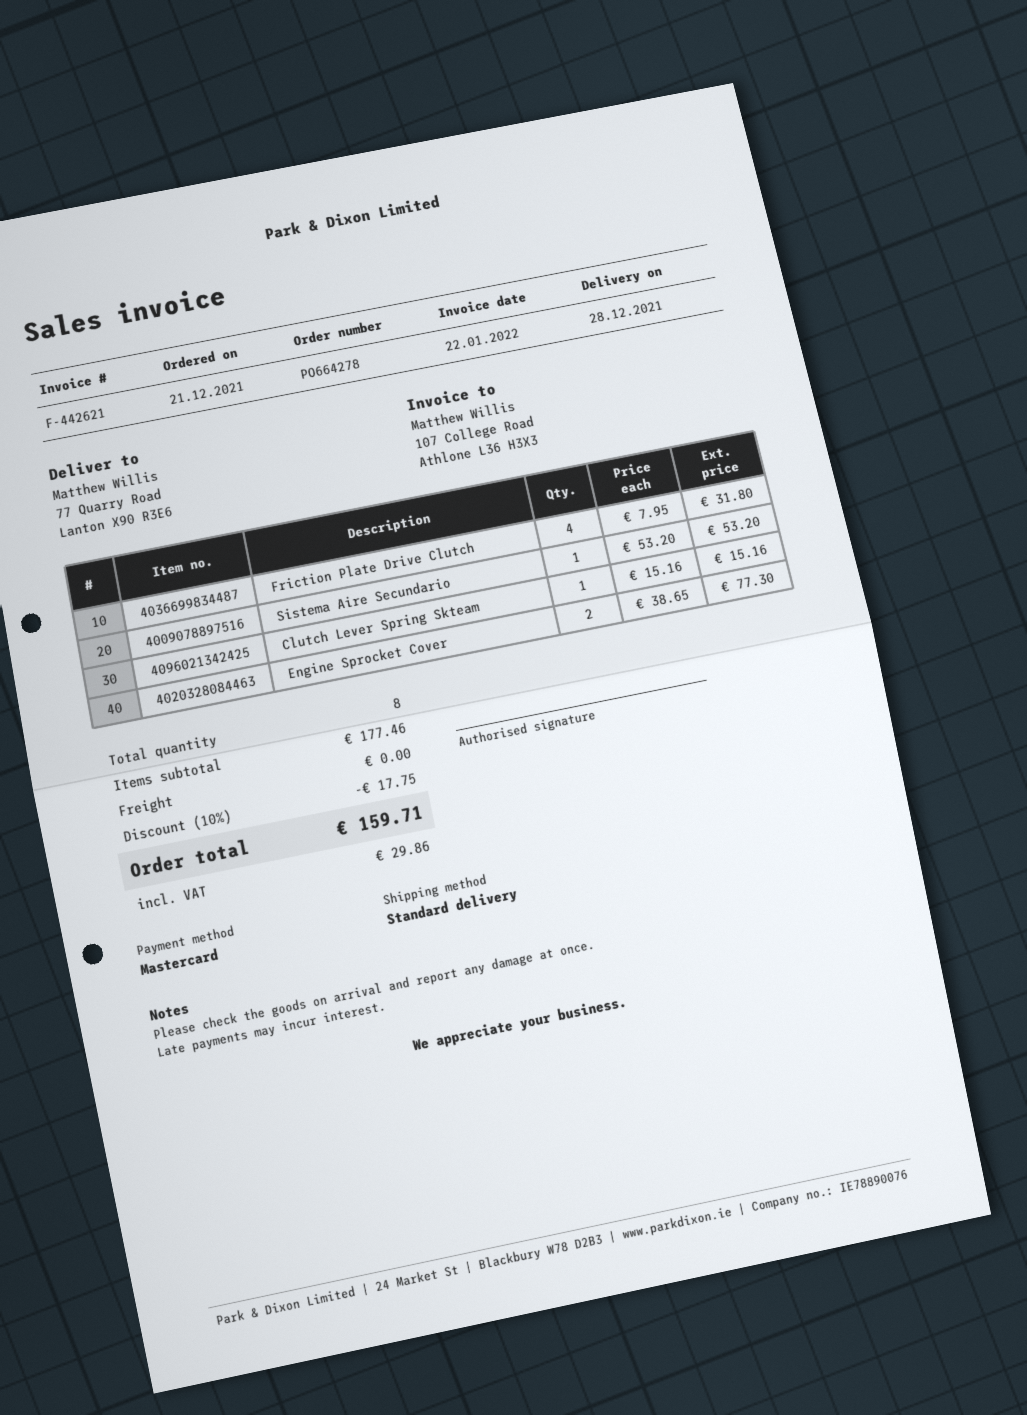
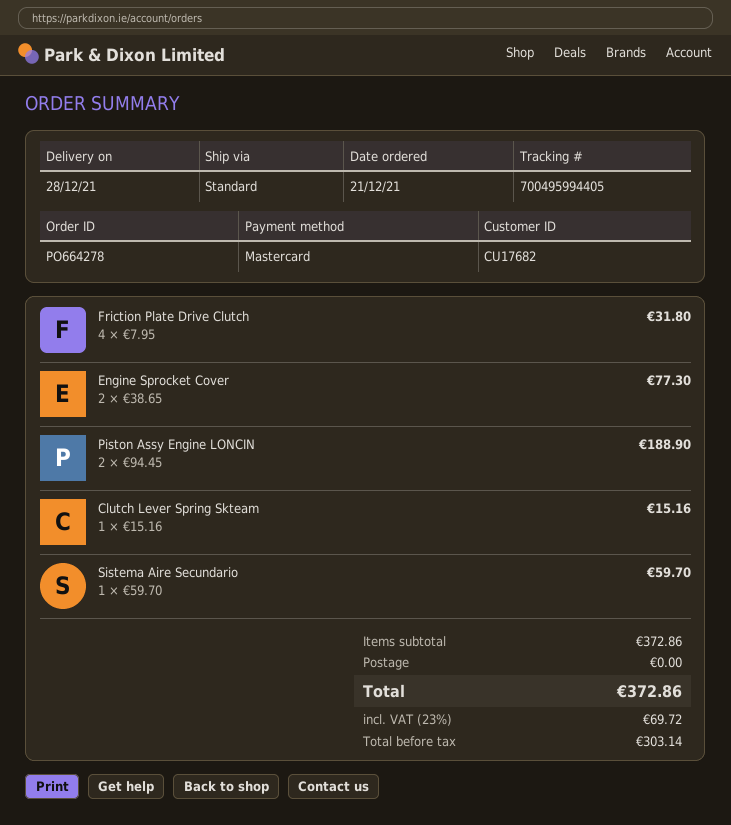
Sistema Aire Secundario: 1 x 53.20 = 53.20 -> 1 x 59.70 = 59.70
Piston Assy Engine LONCIN: none -> 2 x 94.45 = 188.90
subtotal: 177.46 -> 372.86
discount: 10% = 17.75 -> none
tax: 29.86 -> 69.72
total: 159.71 -> 372.86

